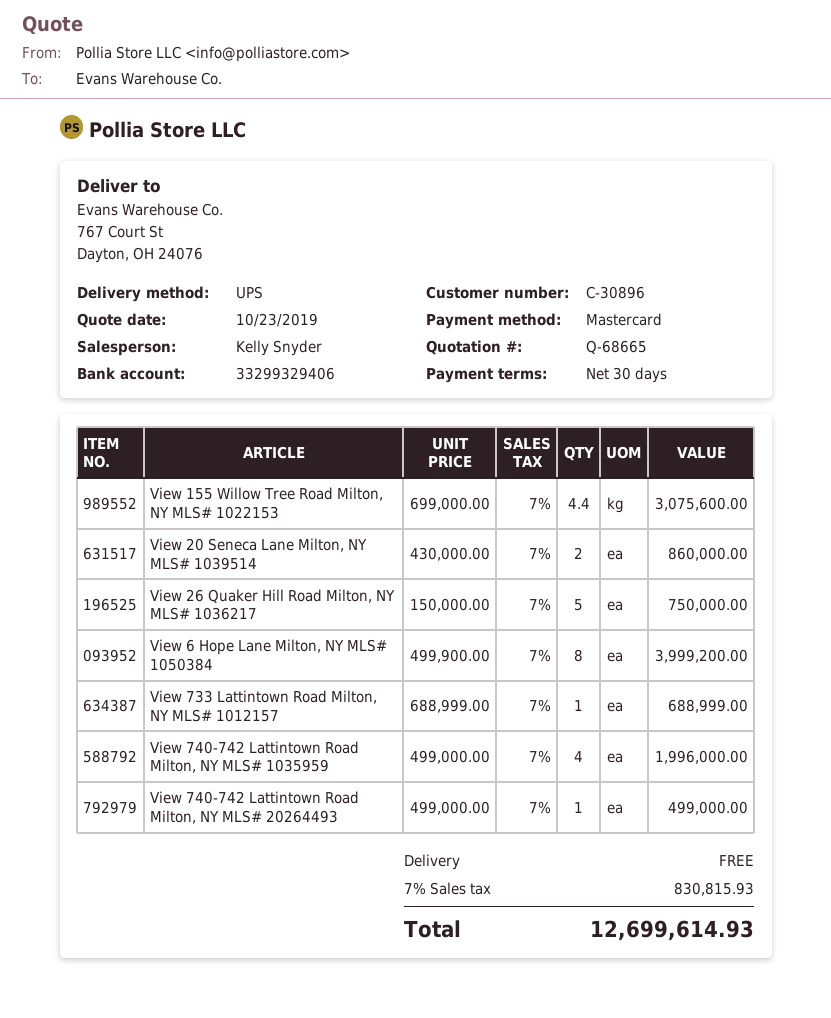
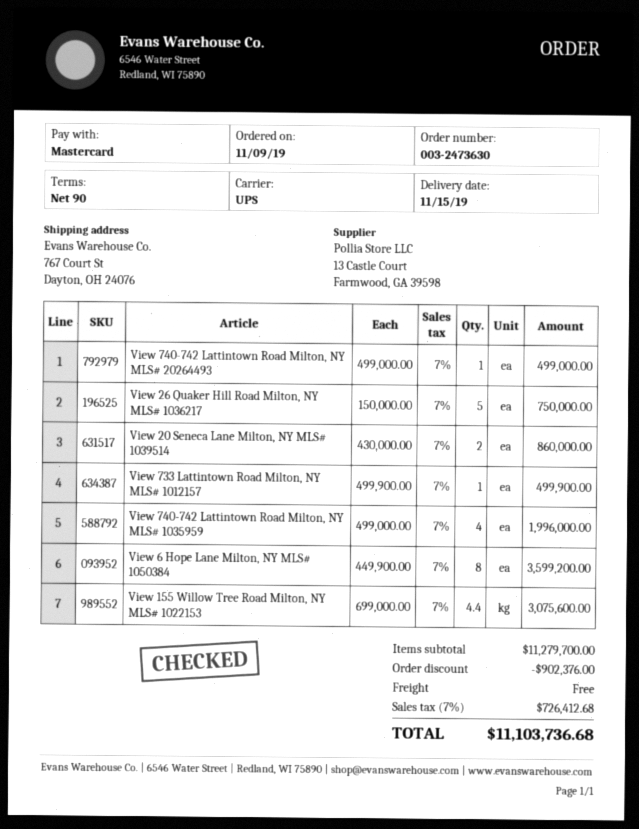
payment terms: 30 days -> 90 days
View 6 Hope Lane Milton, NY MLS# 1050384: 8 x 499900.00 = 3999200.00 -> 8 x 449900.00 = 3599200.00
View 733 Lattintown Road Milton, NY MLS# 1012157: 1 x 688999.00 = 688999.00 -> 1 x 499900.00 = 499900.00
discount: none -> 902376.00
tax: 7% = 830815.93 -> 7% = 726412.68
total: 12699614.93 -> 11103736.68

